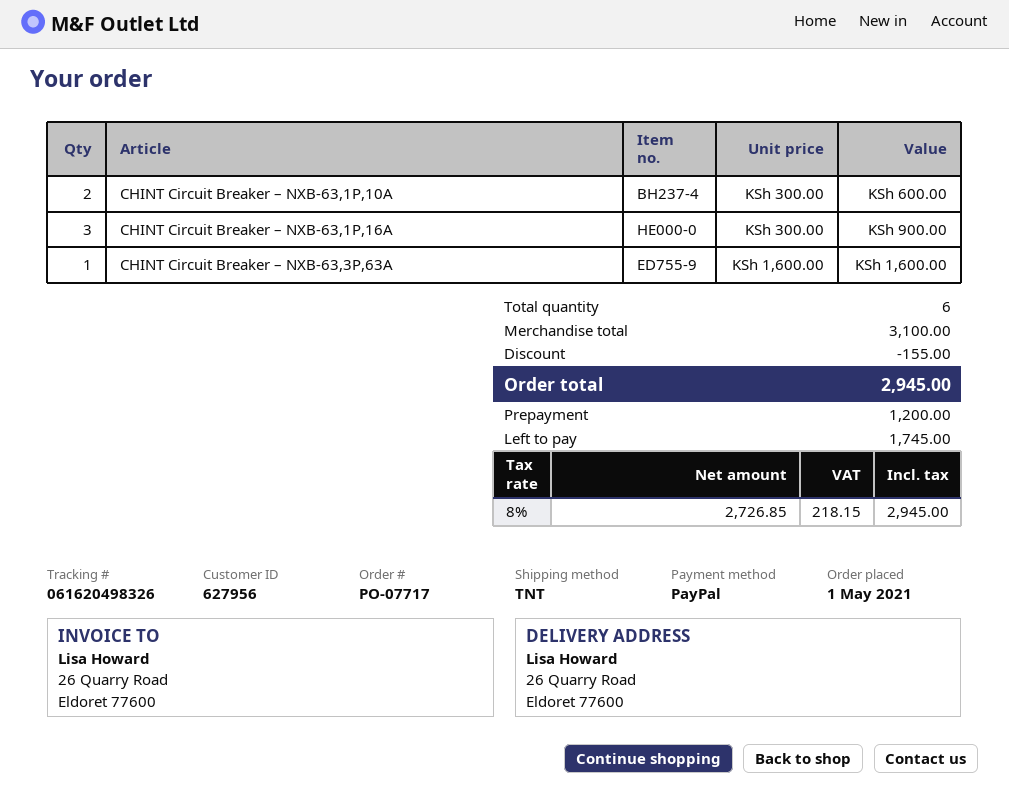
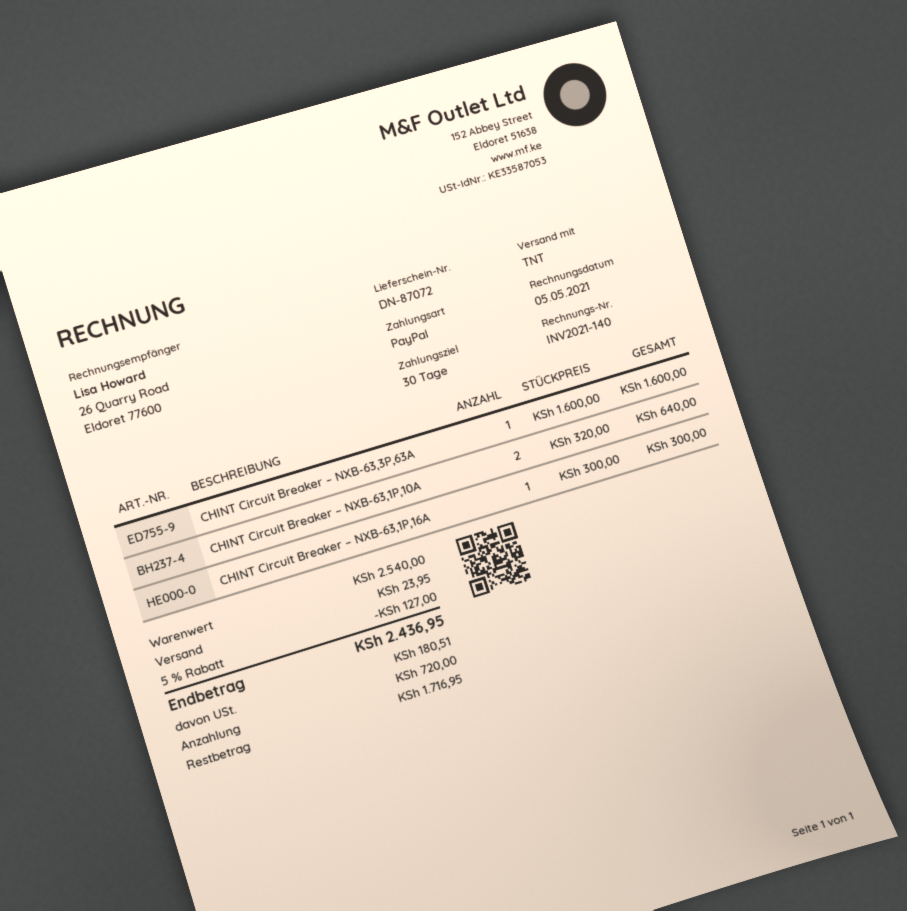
CHINT Circuit Breaker – NXB-63,1P,10A: 2 x 300.00 = 600.00 -> 2 x 320.00 = 640.00
CHINT Circuit Breaker – NXB-63,1P,16A: 3 x 300.00 = 900.00 -> 1 x 300.00 = 300.00
subtotal: 3100.00 -> 2540.00
discount: 155.00 -> 127.00
shipping: none -> 23.95
tax: 218.15 -> 180.51
total: 2945.00 -> 2436.95
deposit: 1200.00 -> 720.00
balance: 1745.00 -> 1716.95

